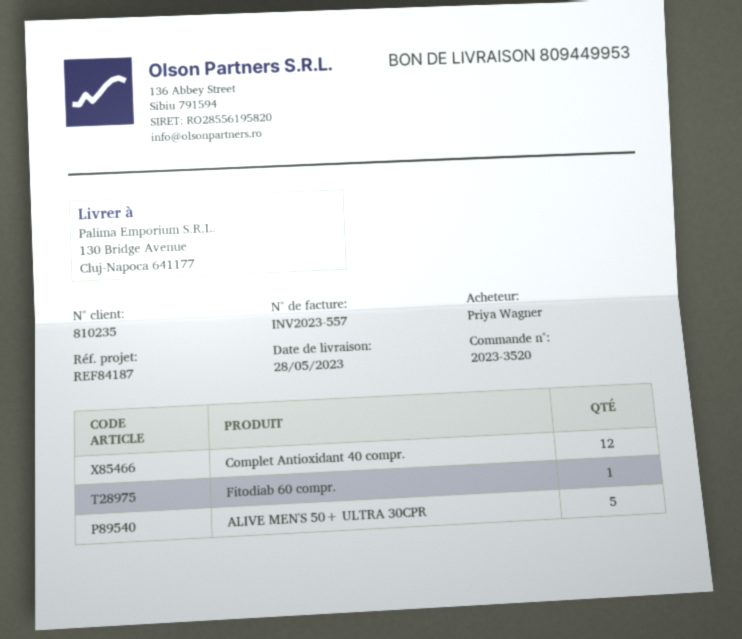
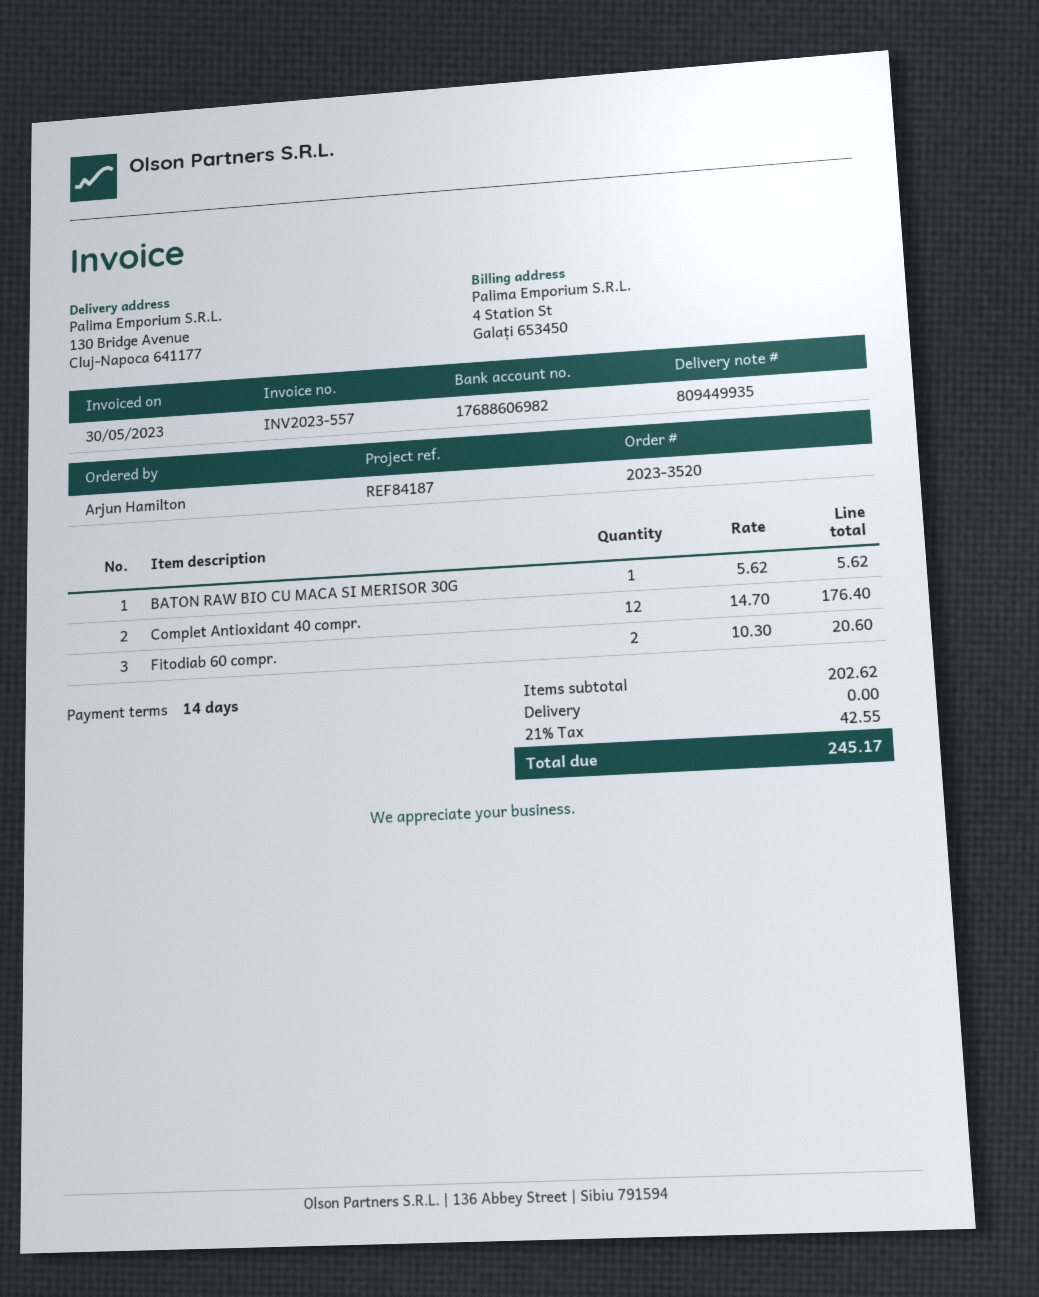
delivery note number: 809449953 -> 809449935
ordered by: Priya Wagner -> Arjun Hamilton
Fitodiab 60 compr.: 1 -> 2
ALIVE MEN'S 50+ ULTRA 30CPR: 5 -> none
BATON RAW BIO CU MACA SI MERISOR 30G: none -> 1

